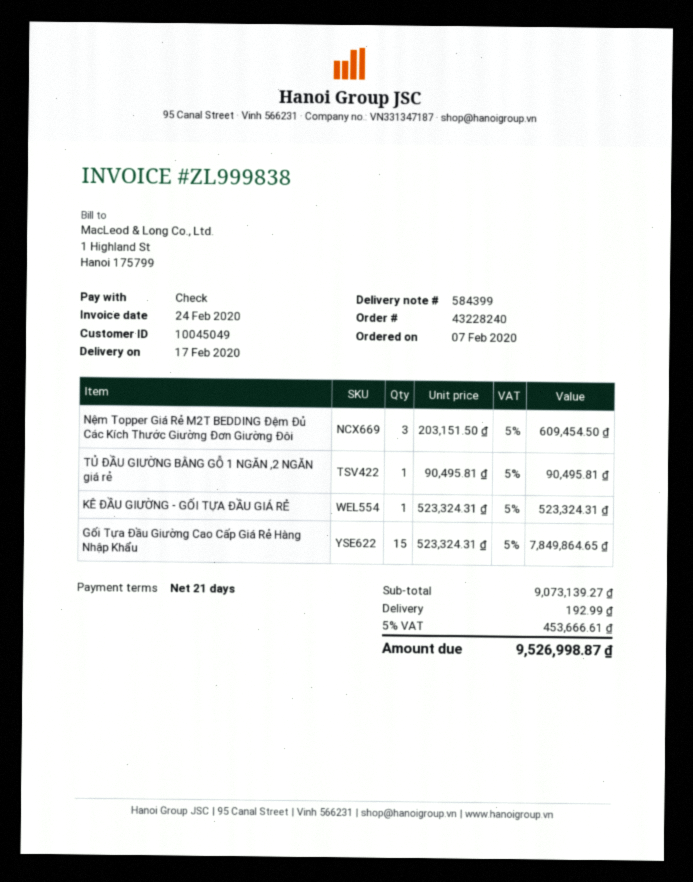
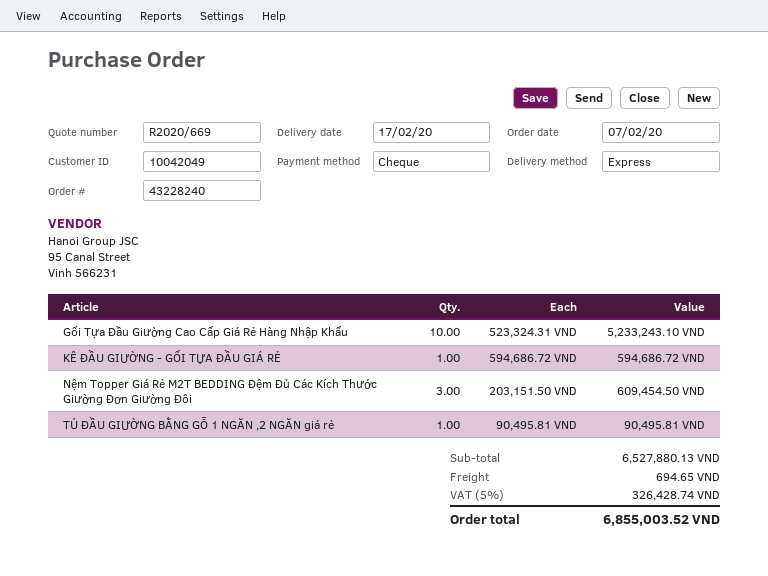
customer number: 10045049 -> 10042049
KÊ ĐẦU GIƯỜNG - GỐI TỰA ĐẦU GIÁ RẺ: 1 x 523324.31 = 523324.31 -> 1 x 594686.72 = 594686.72
Gối Tựa Đầu Giường Cao Cấp Giá Rẻ Hàng Nhập Khẩu: 15 x 523324.31 = 7849864.65 -> 10 x 523324.31 = 5233243.10
subtotal: 9073139.27 -> 6527880.13
shipping: 192.99 -> 694.65
tax: 5% = 453666.61 -> 5% = 326428.74
total: 9526998.87 -> 6855003.52

